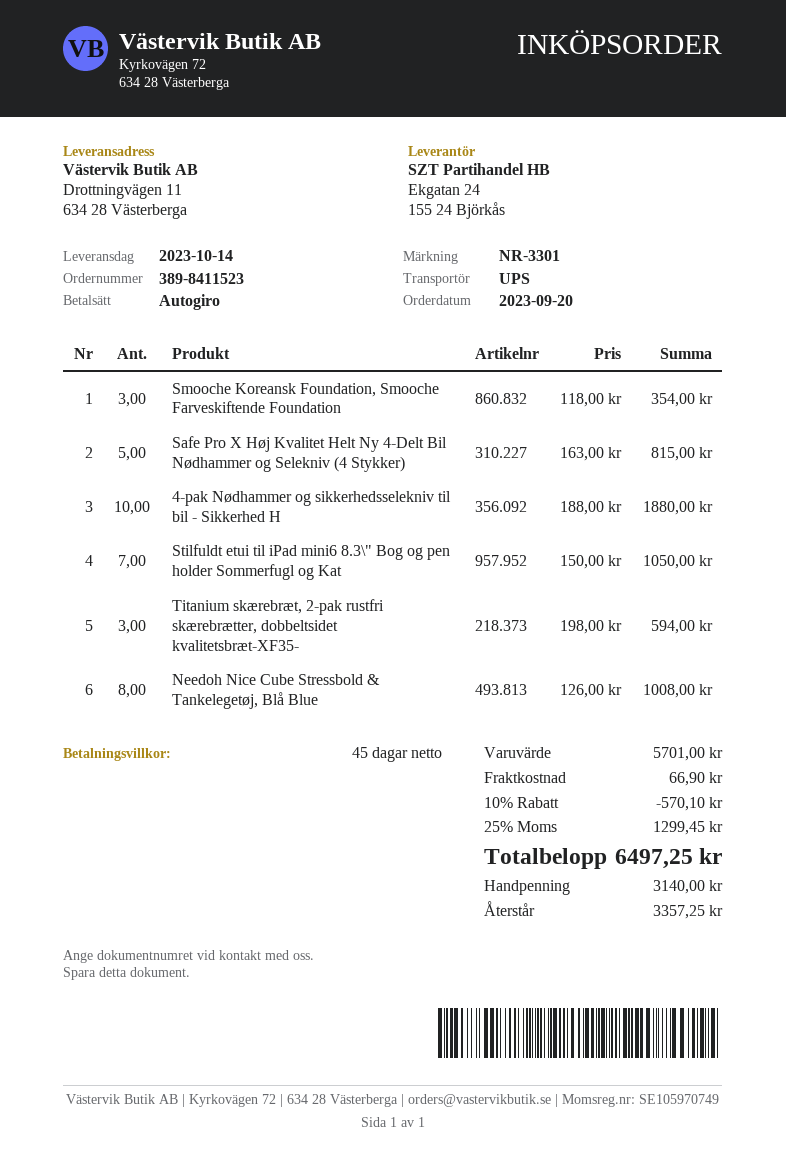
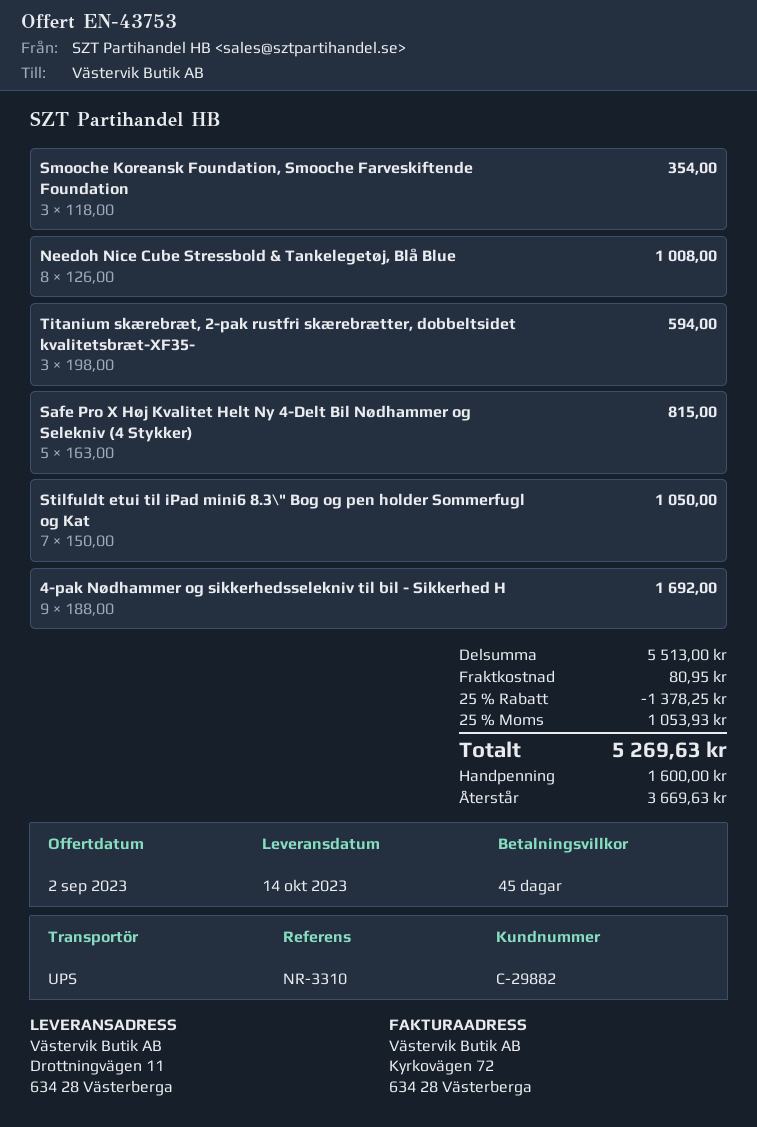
reference: NR-3301 -> NR-3310
4-pak Nødhammer og sikkerhedsselekniv til bil - Sikkerhed H: 10 x 188.00 = 1880.00 -> 9 x 188.00 = 1692.00
subtotal: 5701.00 -> 5513.00
discount: 10% = 570.10 -> 25% = 1378.25
shipping: 66.90 -> 80.95
tax: 25% = 1299.45 -> 25% = 1053.93
total: 6497.25 -> 5269.63
deposit: 3140.00 -> 1600.00
balance: 3357.25 -> 3669.63

